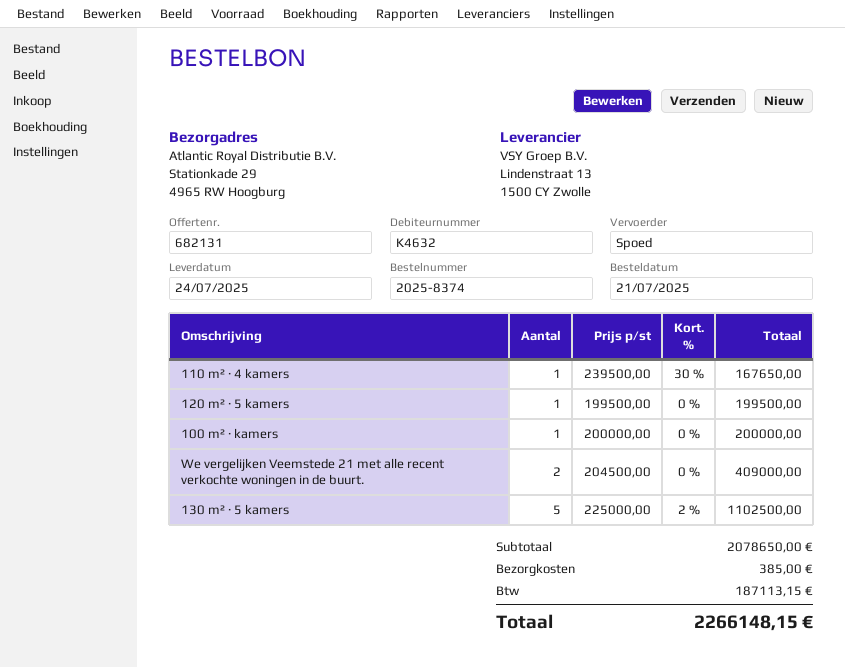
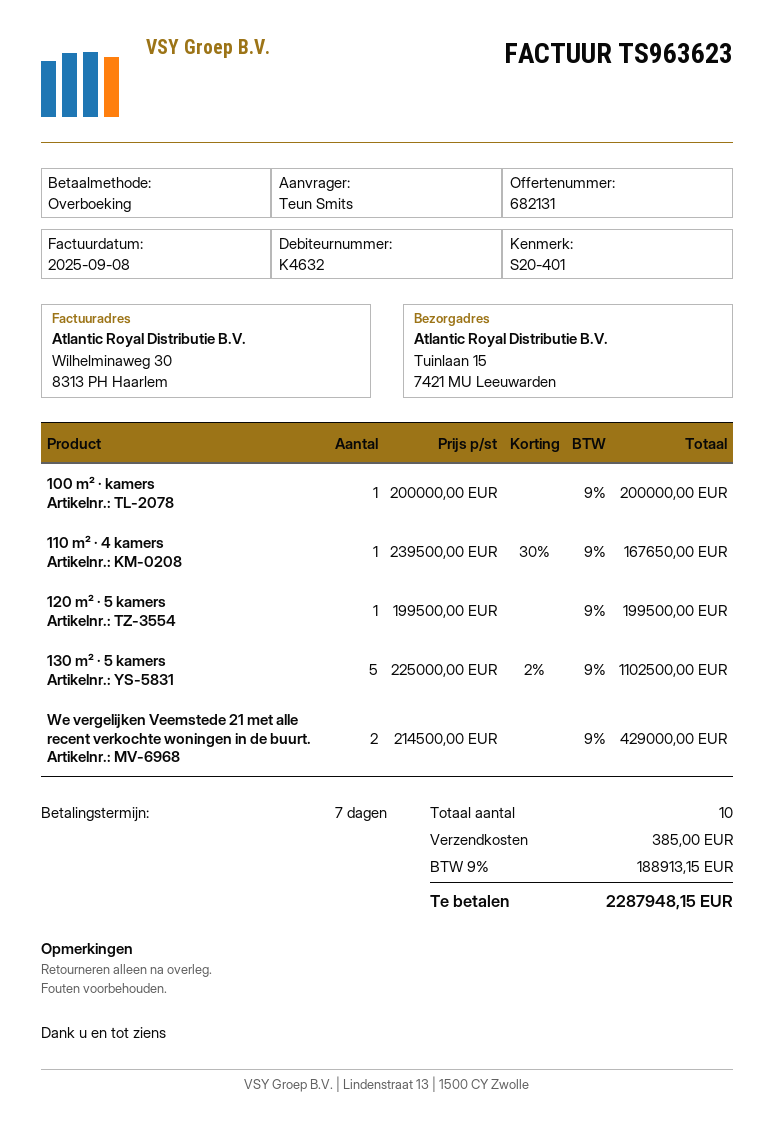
ship to: Stationkade 29, 4965 RW Hoogburg -> Tuinlaan 15, 7421 MU Leeuwarden
We vergelijken Veemstede 21 met alle recent verkochte woningen in de buurt.: 2 x 204500.00 = 409000.00 -> 2 x 214500.00 = 429000.00
tax: 187113.15 -> 188913.15
total: 2266148.15 -> 2287948.15

